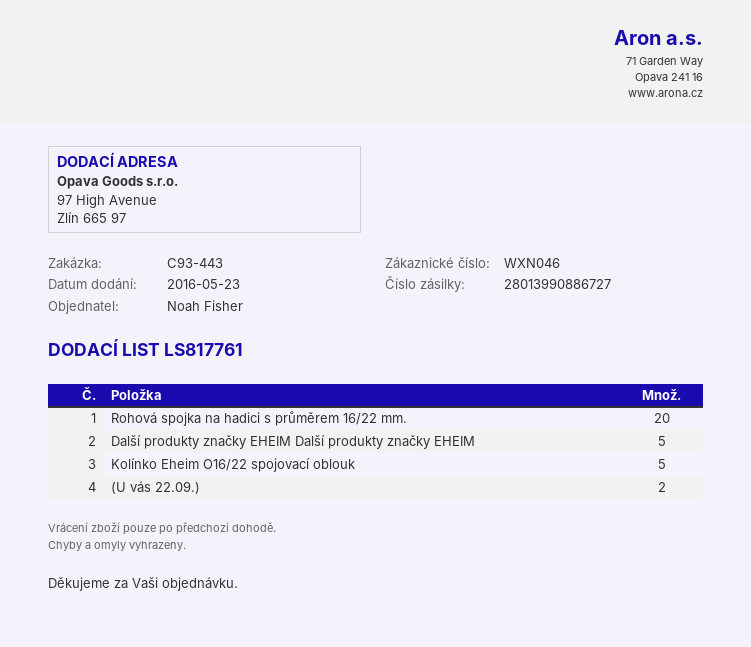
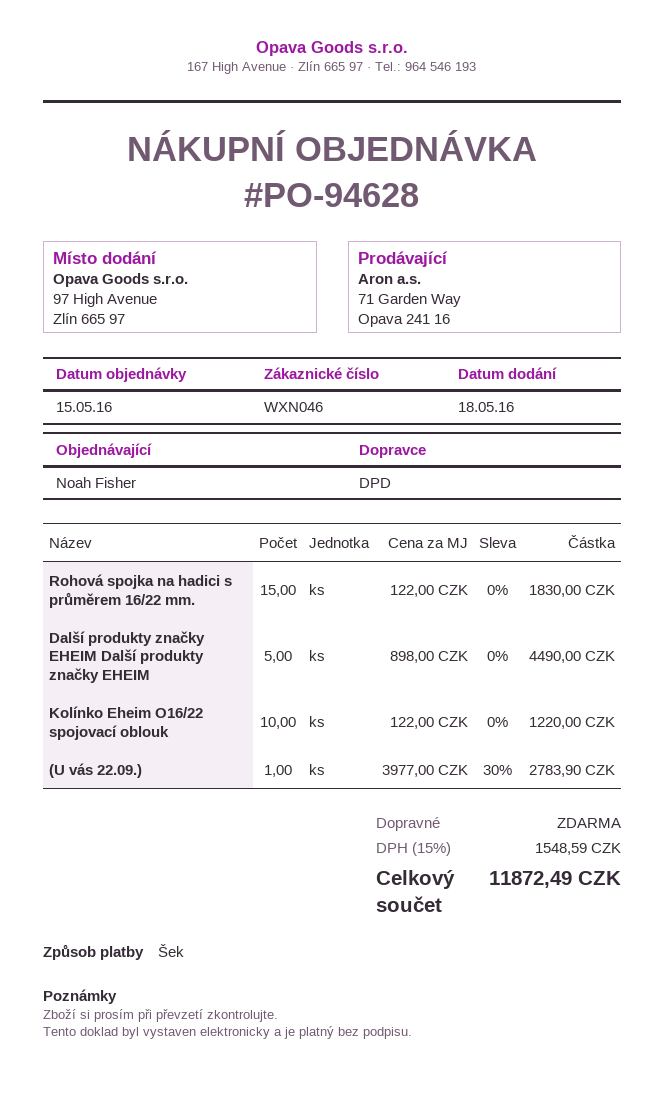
delivery date: 2016-05-23 -> 2016-05-18
Rohová spojka na hadici s průměrem 16/22 mm.: 20 -> 15
Kolínko Eheim O16/22 spojovací oblouk: 5 -> 10
(U vás 22.09.): 2 -> 1

